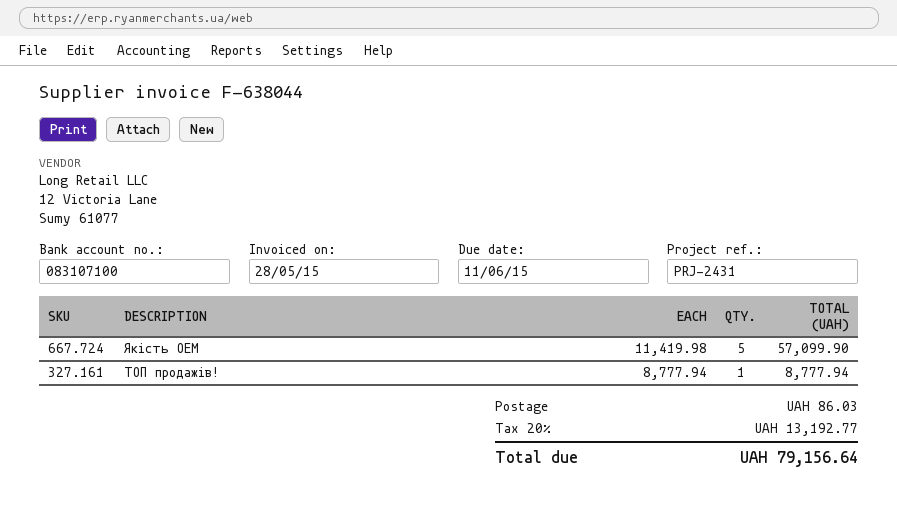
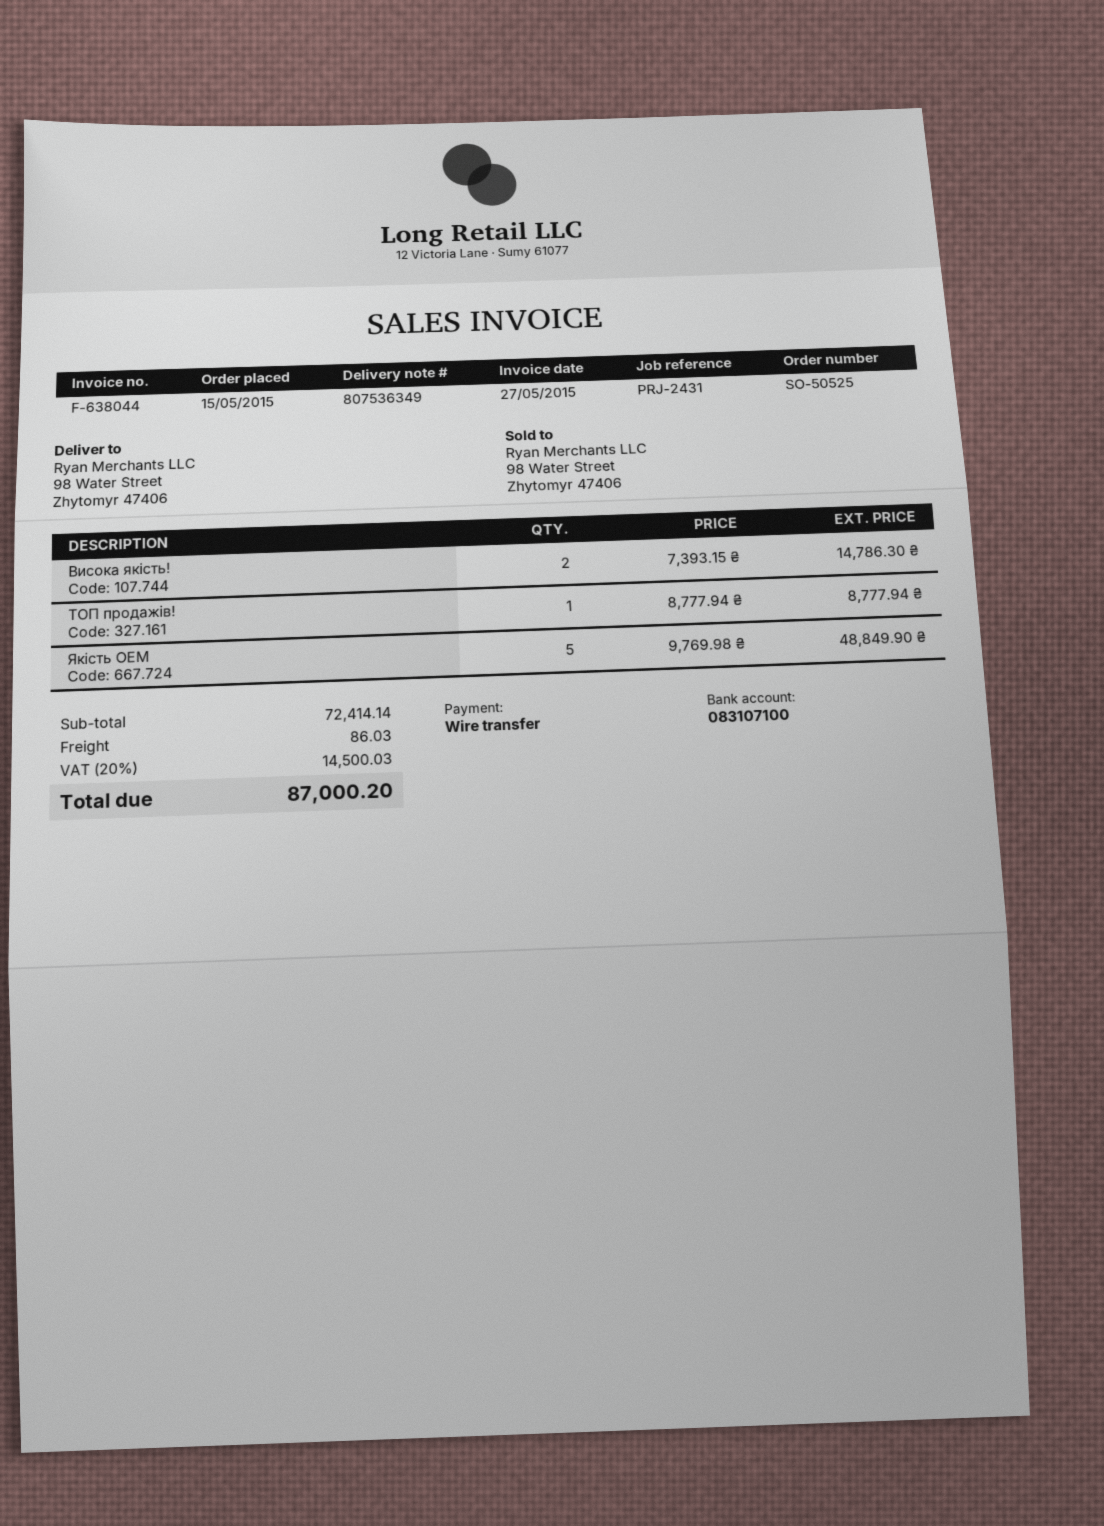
invoice date: 2015-05-28 -> 2015-05-27
Якість OEM: 5 x 11419.98 = 57099.90 -> 5 x 9769.98 = 48849.90
Висока якість!: none -> 2 x 7393.15 = 14786.30
tax: 20% = 13192.77 -> 20% = 14500.03
total: 79156.64 -> 87000.20

